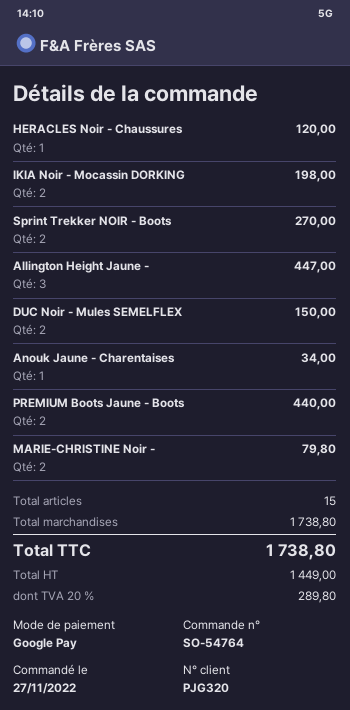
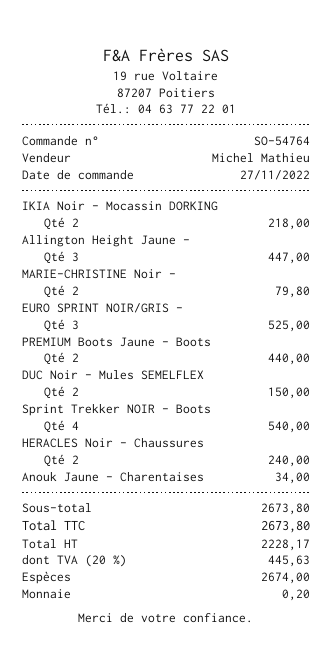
payment method: Google Pay -> cash
HERACLES Noir - Chaussures: 1 for 120.00 -> 2 for 240.00
IKIA Noir - Mocassin DORKING: 2 for 198.00 -> 2 for 218.00
Sprint Trekker NOIR - Boots: 2 for 270.00 -> 4 for 540.00
EURO SPRINT NOIR/GRIS -: none -> 3 for 525.00
subtotal: 1738.80 -> 2673.80
net: 1449.00 -> 2228.17
tax: 20% = 289.80 -> 20% = 445.63
total: 1738.80 -> 2673.80

